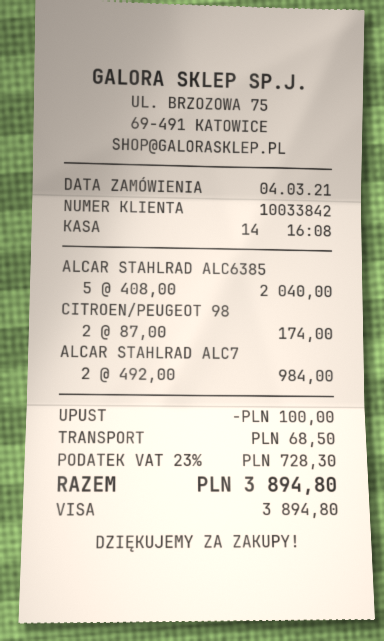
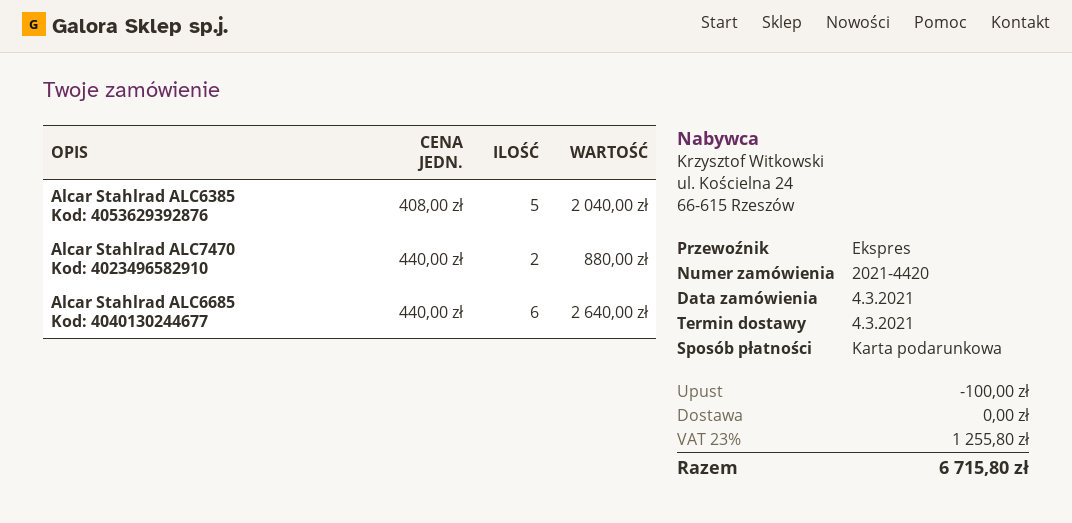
payment method: Visa -> gift card
CITROEN/PEUGEOT 98: 2 x 87.00 = 174.00 -> none
ALCAR STAHLRAD ALC7: 2 x 492.00 = 984.00 -> 2 x 440.00 = 880.00
Alcar Stahlrad ALC6685: none -> 6 x 440.00 = 2640.00
shipping: 68.50 -> 0.00
tax: 23% = 728.30 -> 23% = 1255.80
total: 3894.80 -> 6715.80

